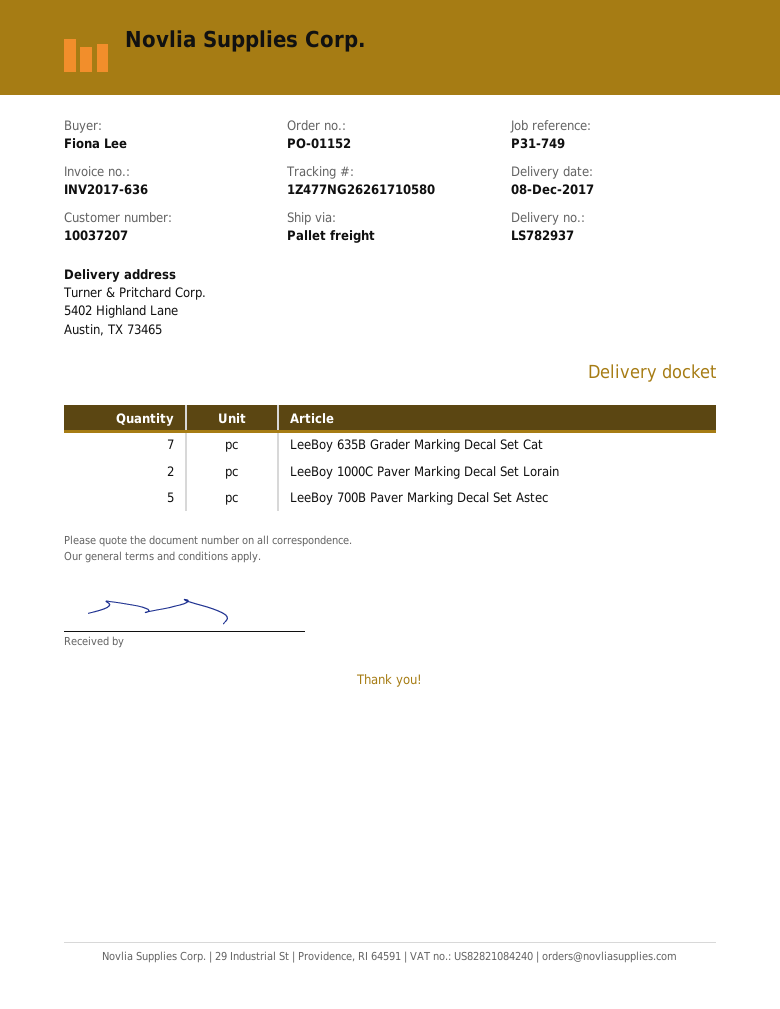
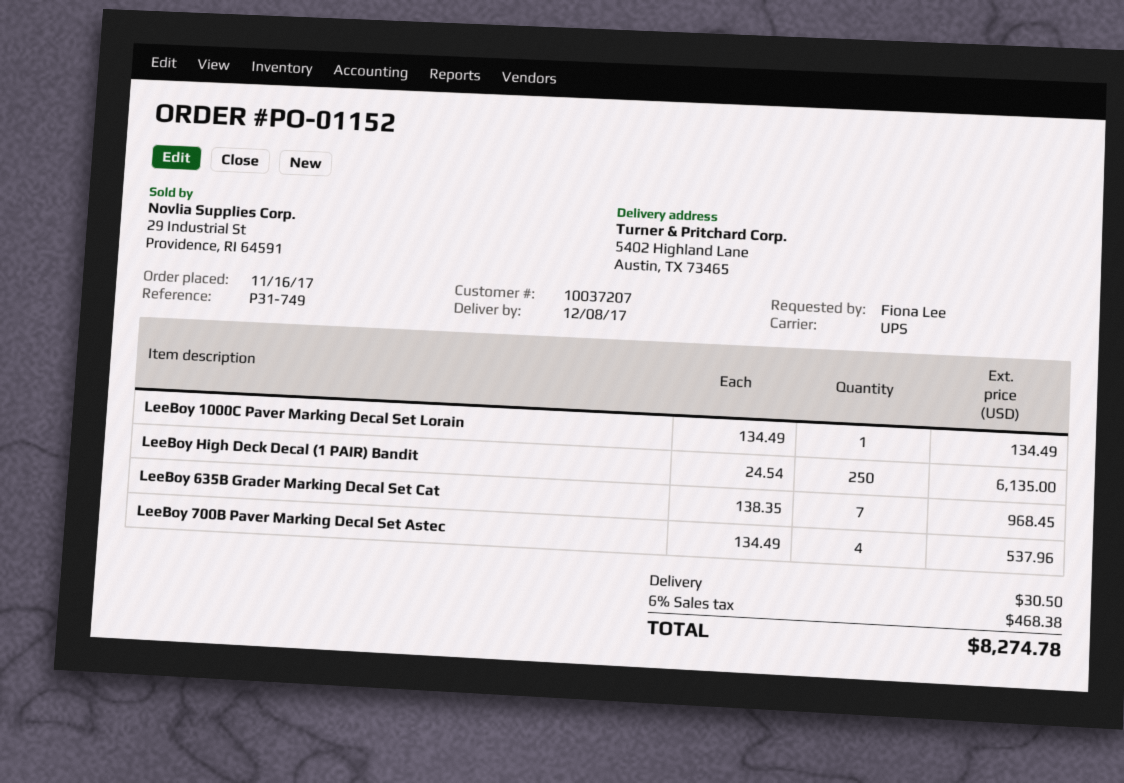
shipping method: pallet freight -> UPS
LeeBoy 1000C Paver Marking Decal Set Lorain: 2 -> 1
LeeBoy 700B Paver Marking Decal Set Astec: 5 -> 4
LeeBoy High Deck Decal (1 PAIR) Bandit: none -> 250

